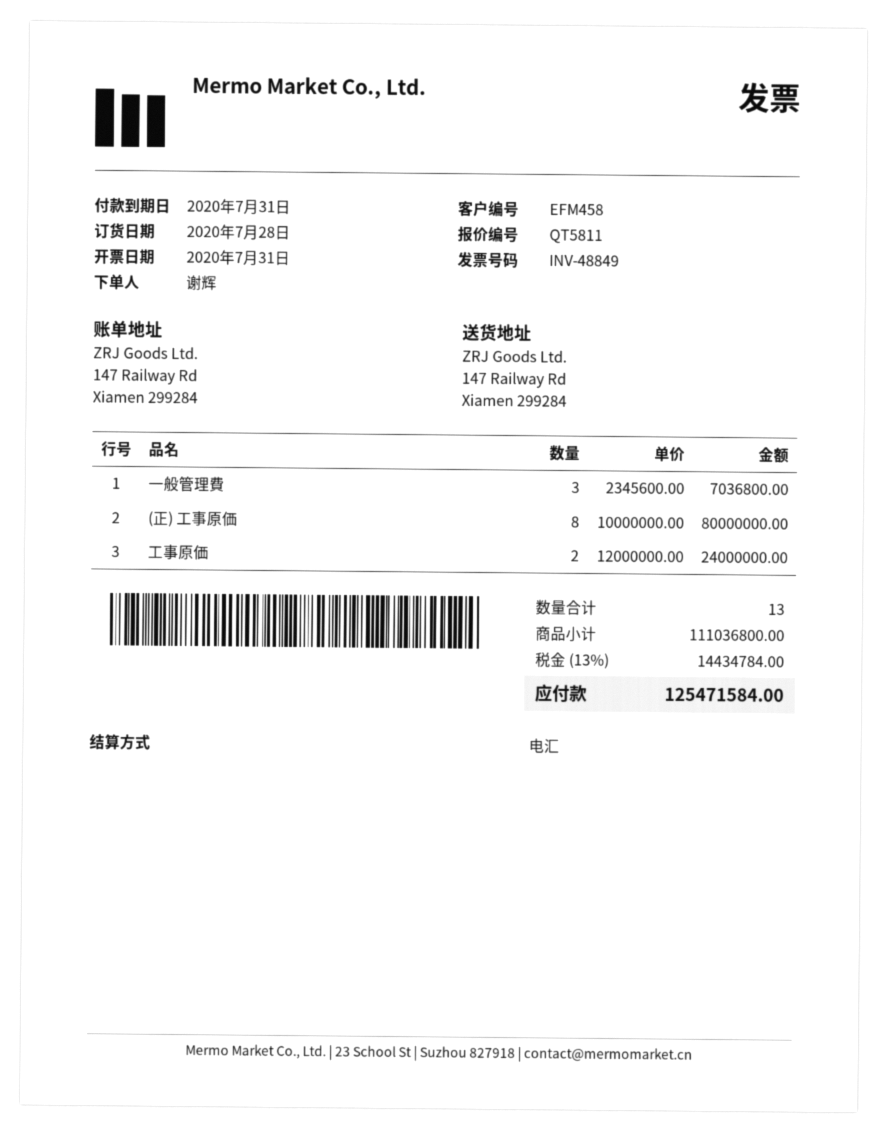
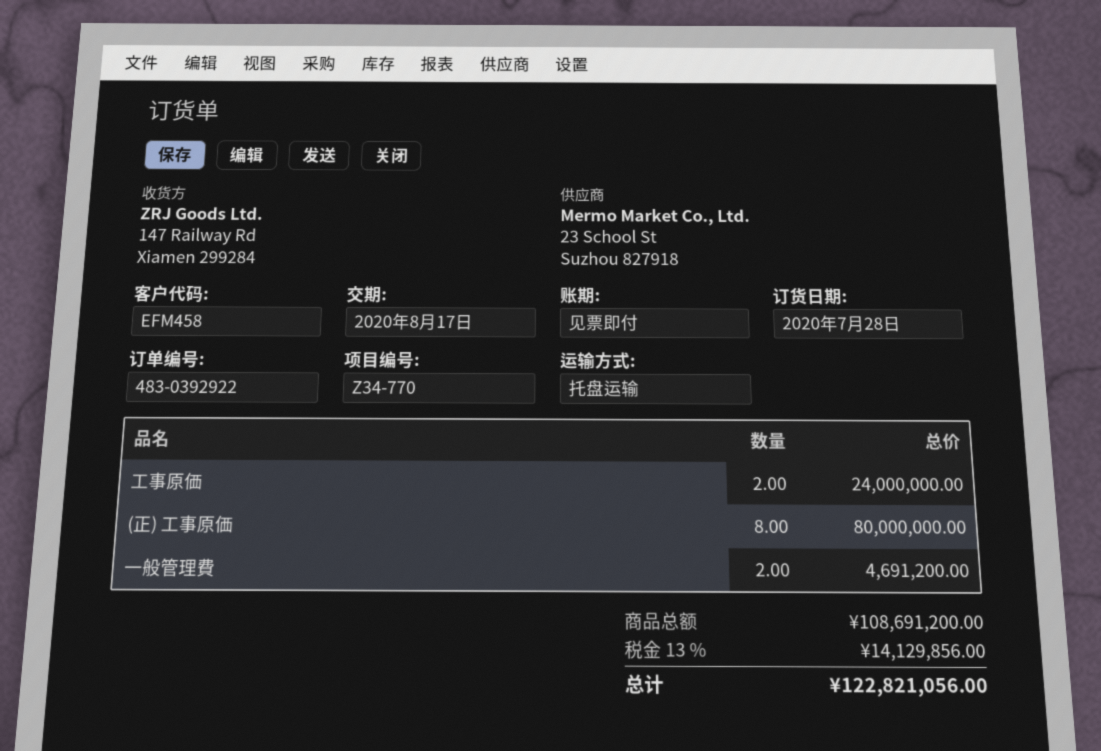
一般管理費: 3 for 7036800.00 -> 2 for 4691200.00
subtotal: 111036800.00 -> 108691200.00
tax: 13% = 14434784.00 -> 13% = 14129856.00
total: 125471584.00 -> 122821056.00

